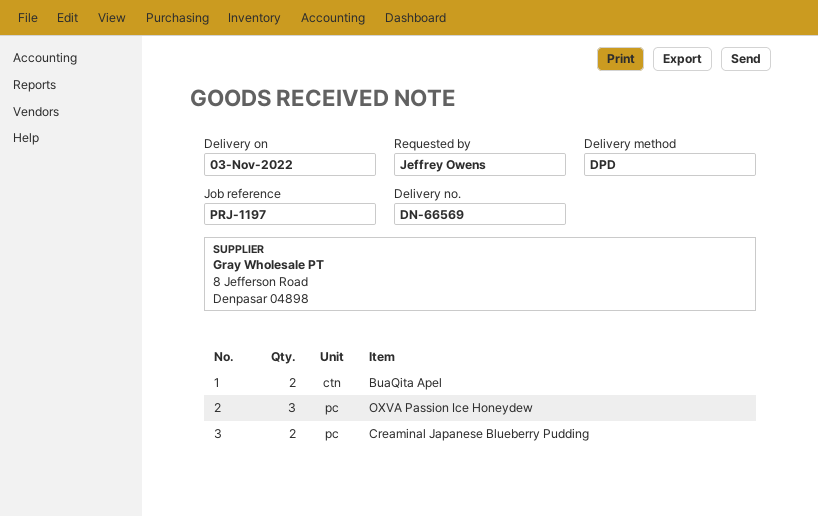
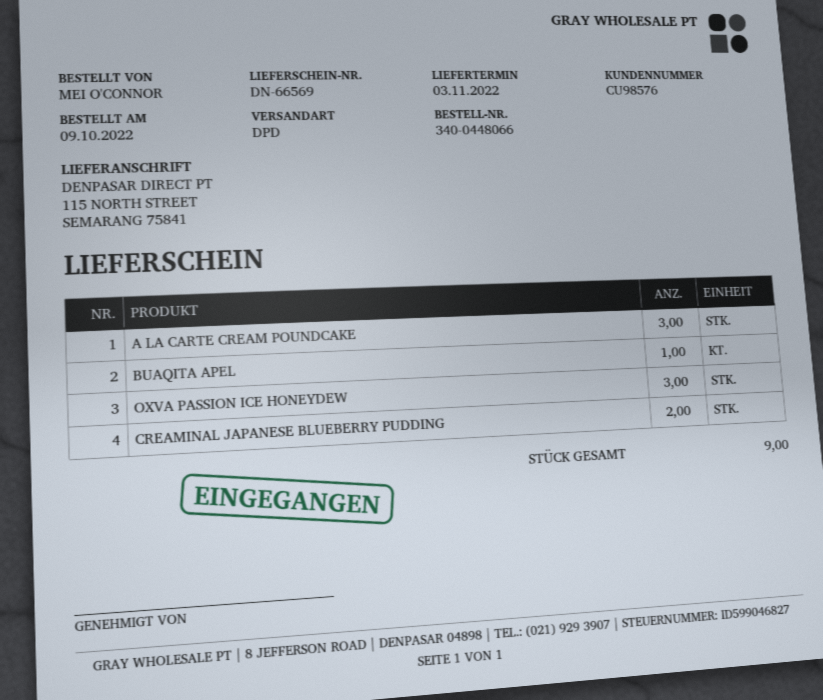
ordered by: Jeffrey Owens -> MEI O'CONNOR
BuaQita Apel: 2 -> 1
A LA CARTE CREAM POUNDCAKE: none -> 3

